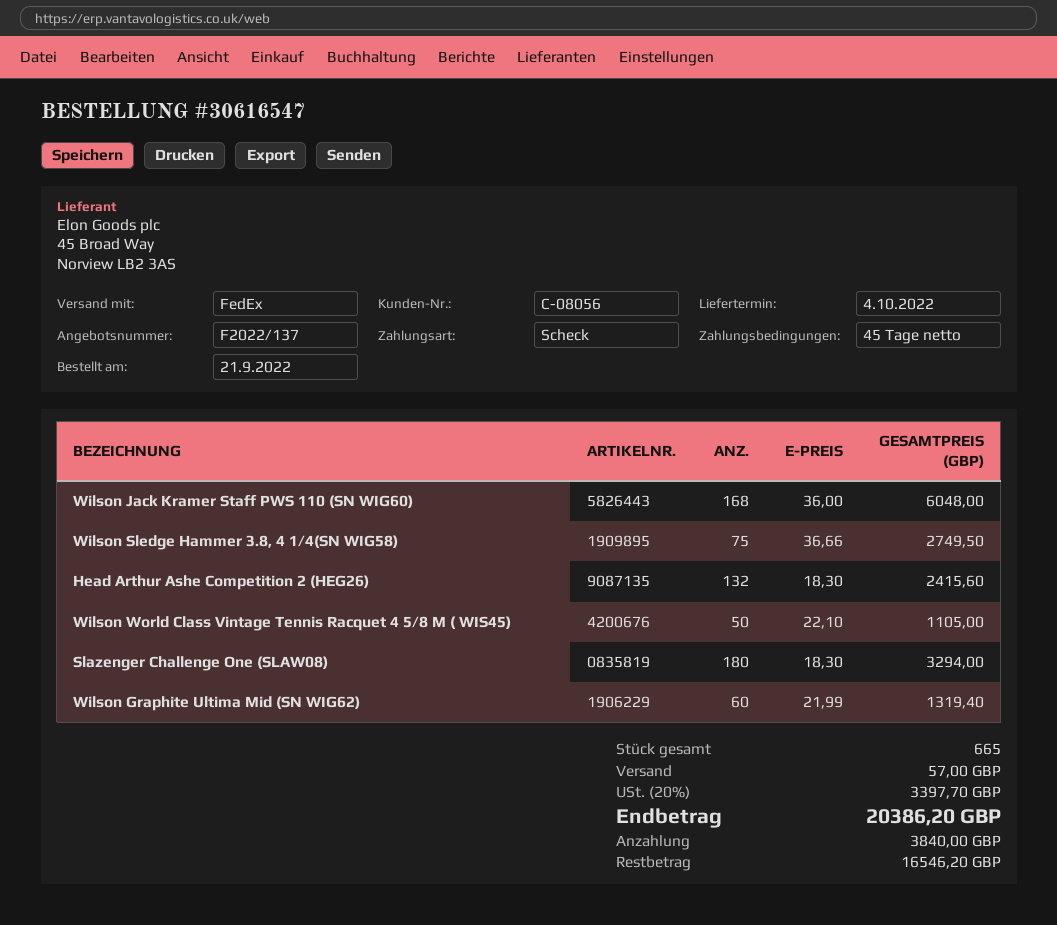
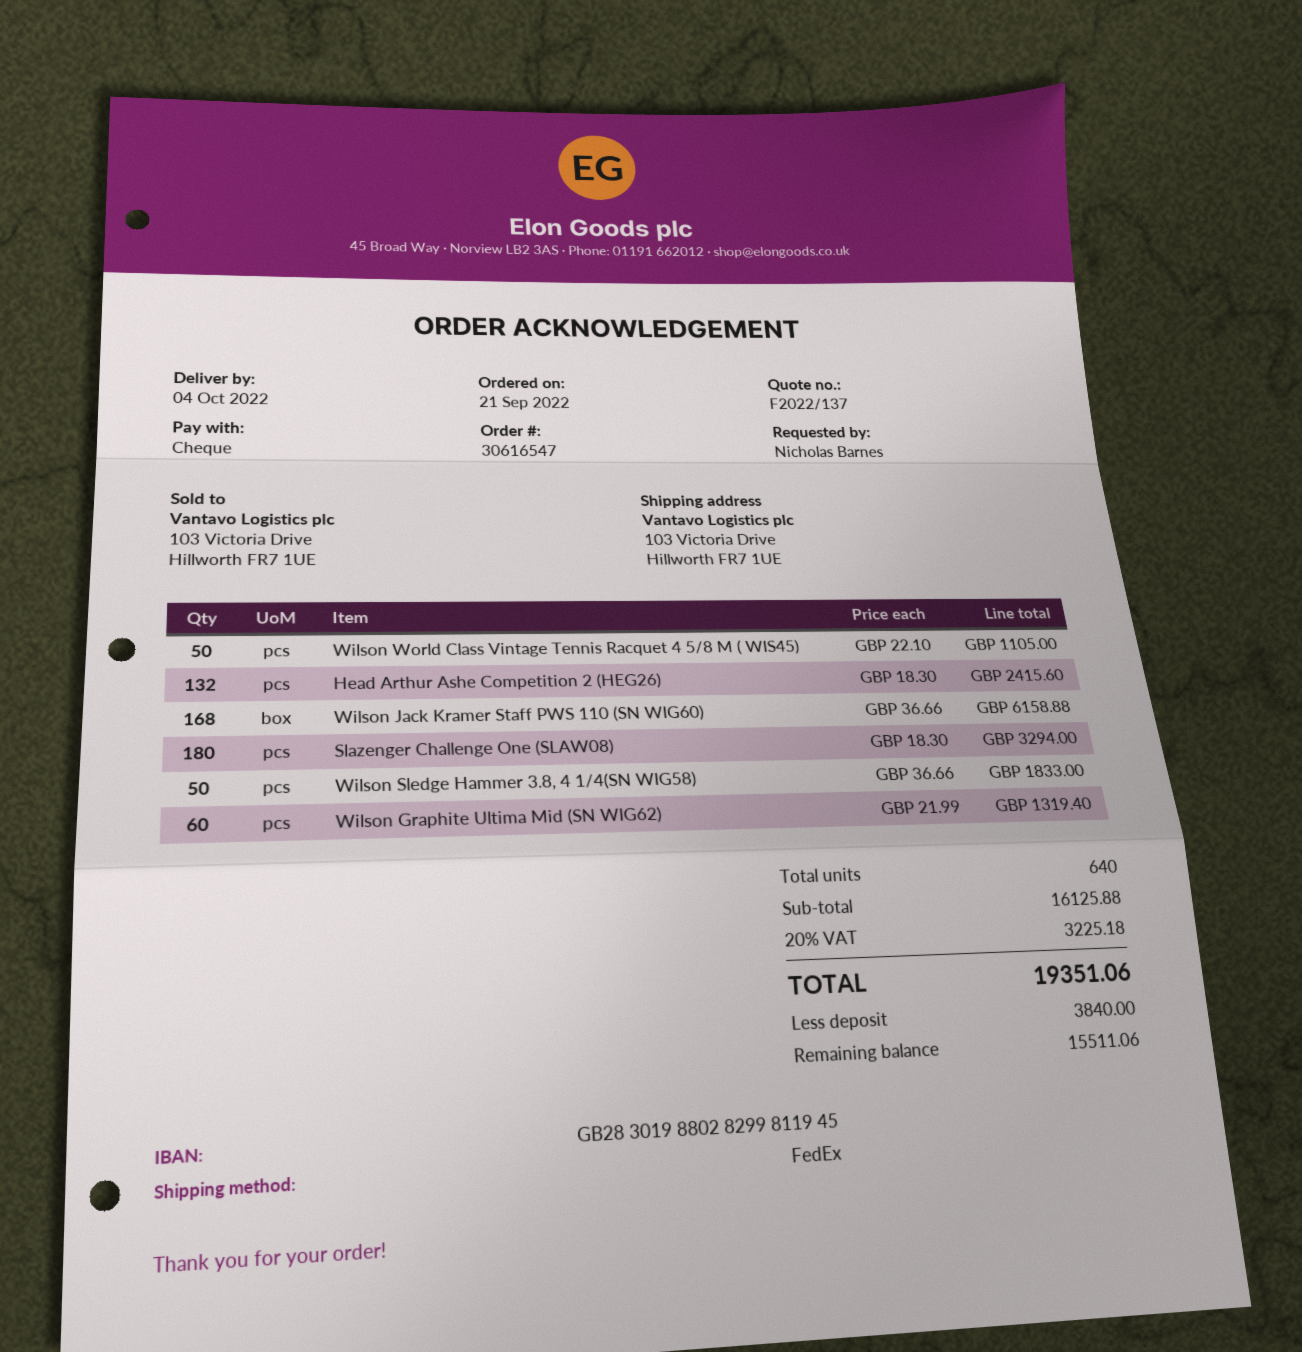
Wilson Jack Kramer Staff PWS 110 (SN WIG60): 168 x 36.00 = 6048.00 -> 168 x 36.66 = 6158.88
Wilson Sledge Hammer 3.8, 4 1/4(SN WIG58): 75 x 36.66 = 2749.50 -> 50 x 36.66 = 1833.00
total quantity: 665 -> 640
shipping: 57.00 -> none
tax: 20% = 3397.70 -> 20% = 3225.18
total: 20386.20 -> 19351.06
balance: 16546.20 -> 15511.06

